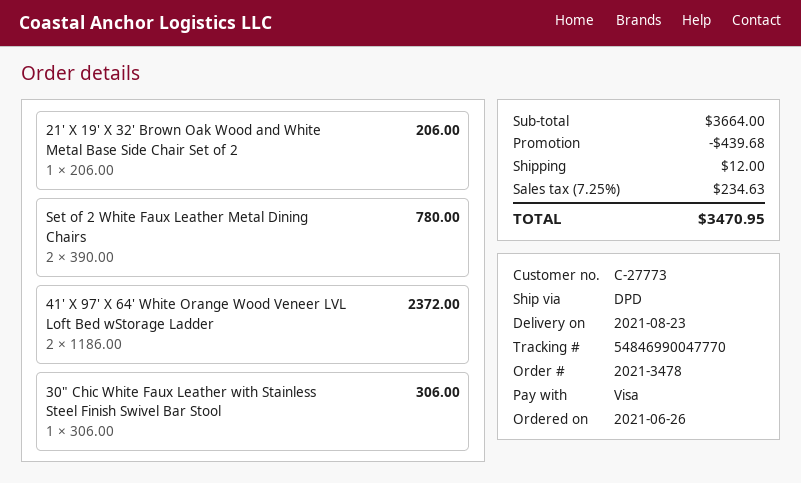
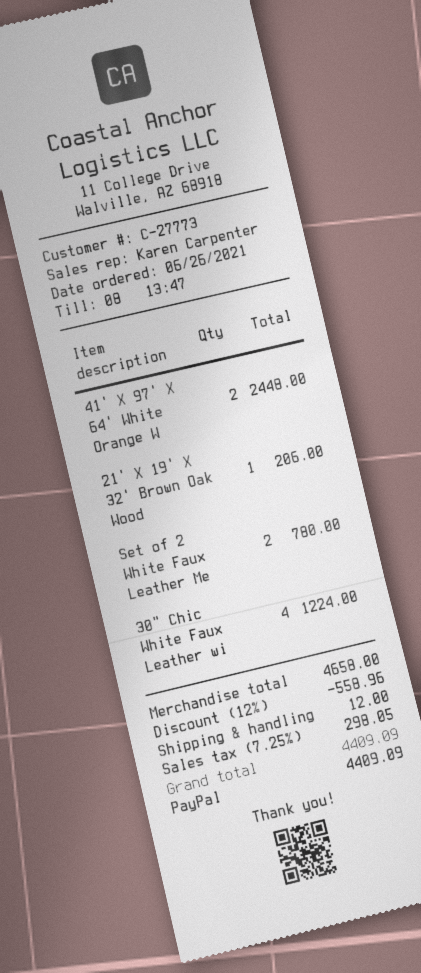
payment method: Visa -> PayPal
41' X 97' X 64' White Orange Wood Veneer LVL Loft Bed wStorage Ladder: 2 for 2372.00 -> 2 for 2448.00
30" Chic White Faux Leather with Stainless Steel Finish Swivel Bar Stool: 1 for 306.00 -> 4 for 1224.00
subtotal: 3664.00 -> 4658.00
discount: 439.68 -> 558.96
tax: 7.25% = 234.63 -> 7.25% = 298.05
total: 3470.95 -> 4409.09

